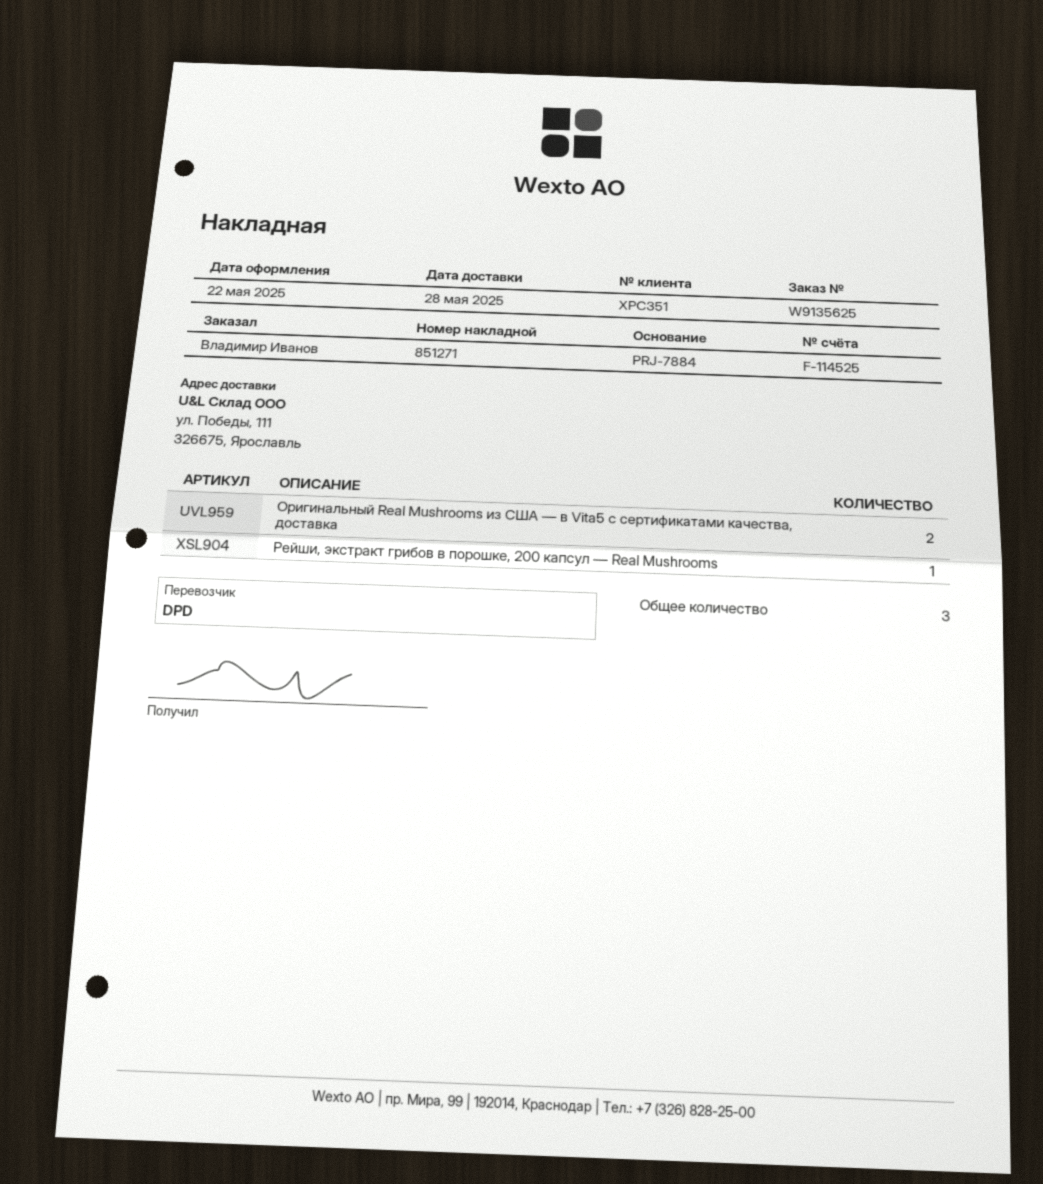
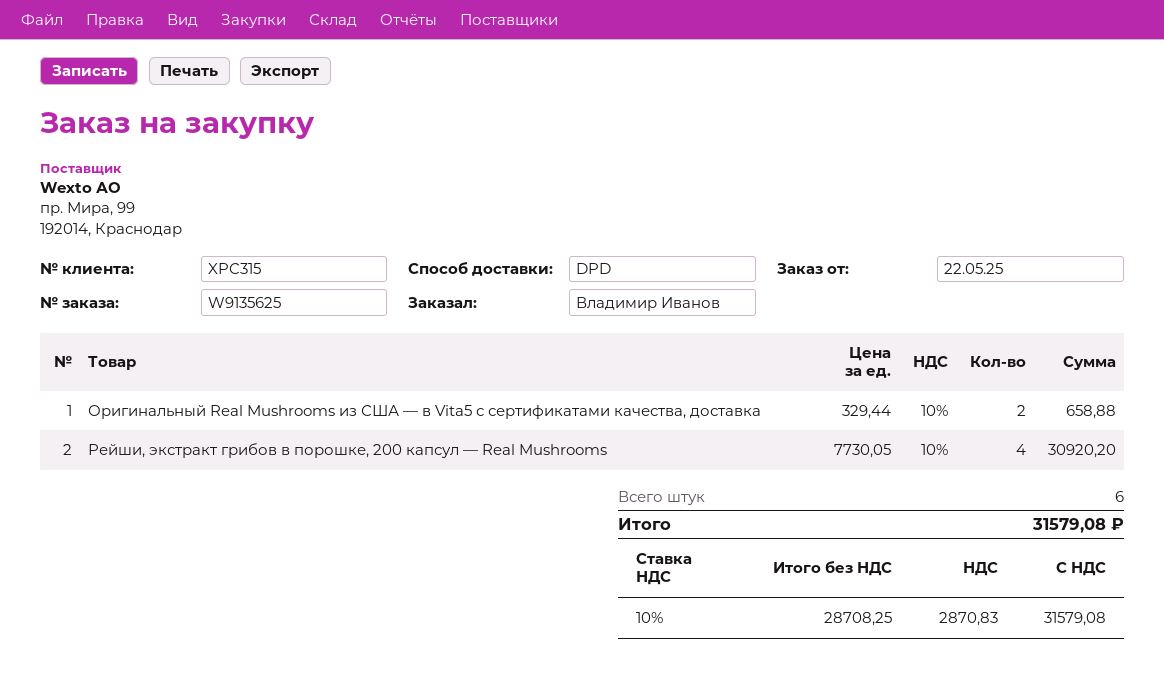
customer number: XPC351 -> XPC315
Рейши, экстракт грибов в порошке, 200 капсул — Real Mushrooms: 1 -> 4
total quantity: 3 -> 6

